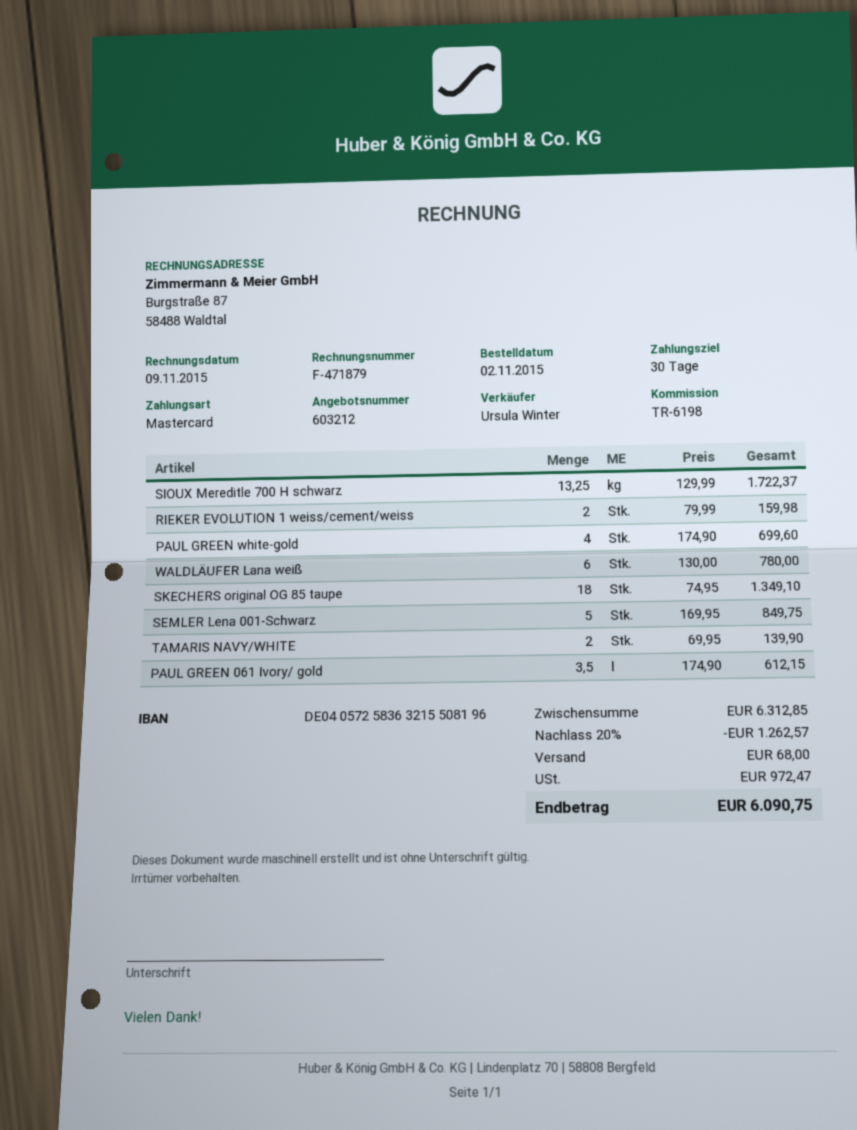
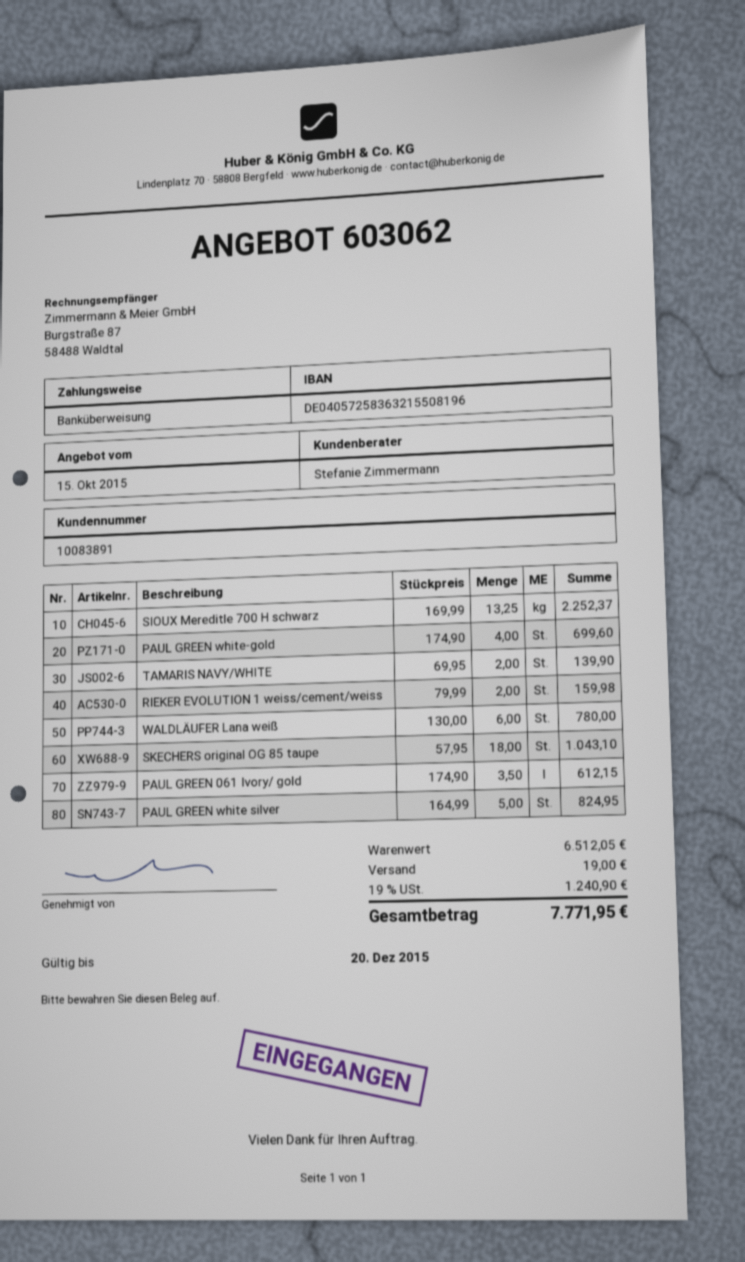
quote number: 603212 -> 603062
sales rep: Ursula Winter -> Stefanie Zimmermann
payment method: Mastercard -> bank transfer
SIOUX Mereditle 700 H schwarz: 13.25 x 129.99 = 1722.37 -> 13.25 x 169.99 = 2252.37
SKECHERS original OG 85 taupe: 18 x 74.95 = 1349.10 -> 18 x 57.95 = 1043.10
SEMLER Lena 001-Schwarz: 5 x 169.95 = 849.75 -> none
PAUL GREEN white silver: none -> 5 x 164.99 = 824.95
subtotal: 6312.85 -> 6512.05
discount: 20% = 1262.57 -> none
shipping: 68.00 -> 19.00
tax: 972.47 -> 1240.90
total: 6090.75 -> 7771.95

